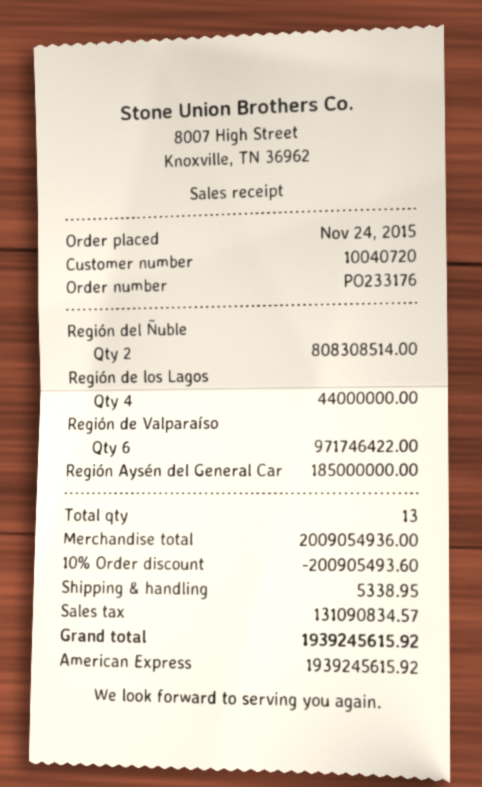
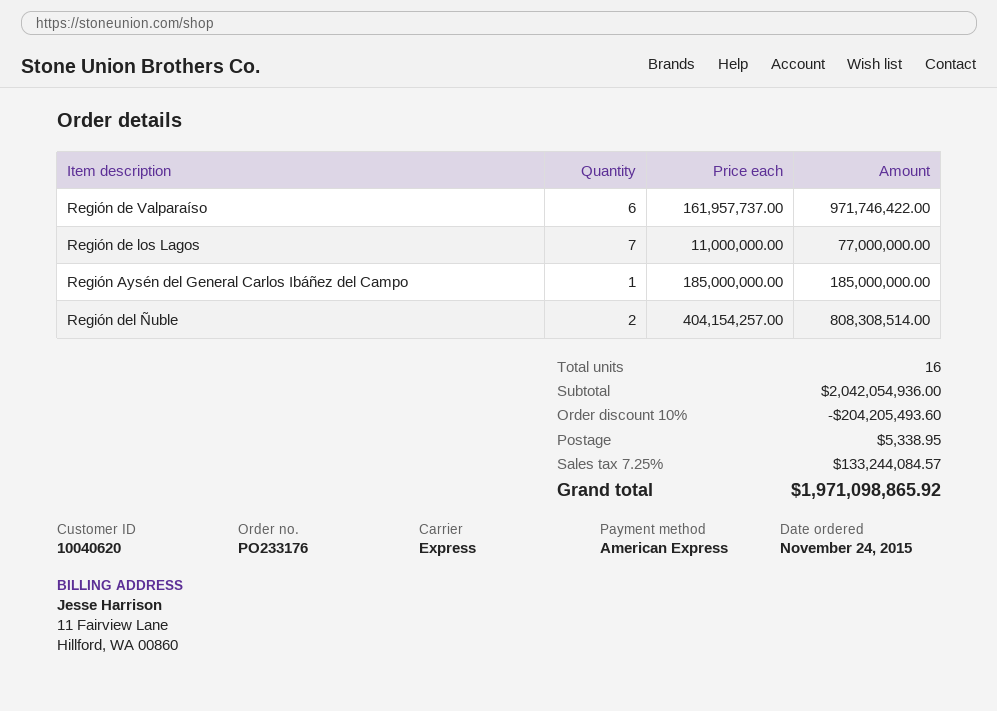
customer number: 10040720 -> 10040620
Región de los Lagos: 4 for 44000000.00 -> 7 for 77000000.00
total quantity: 13 -> 16
subtotal: 2009054936.00 -> 2042054936.00
discount: 10% = 200905493.60 -> 10% = 204205493.60
tax: 131090834.57 -> 133244084.57
total: 1939245615.92 -> 1971098865.92

